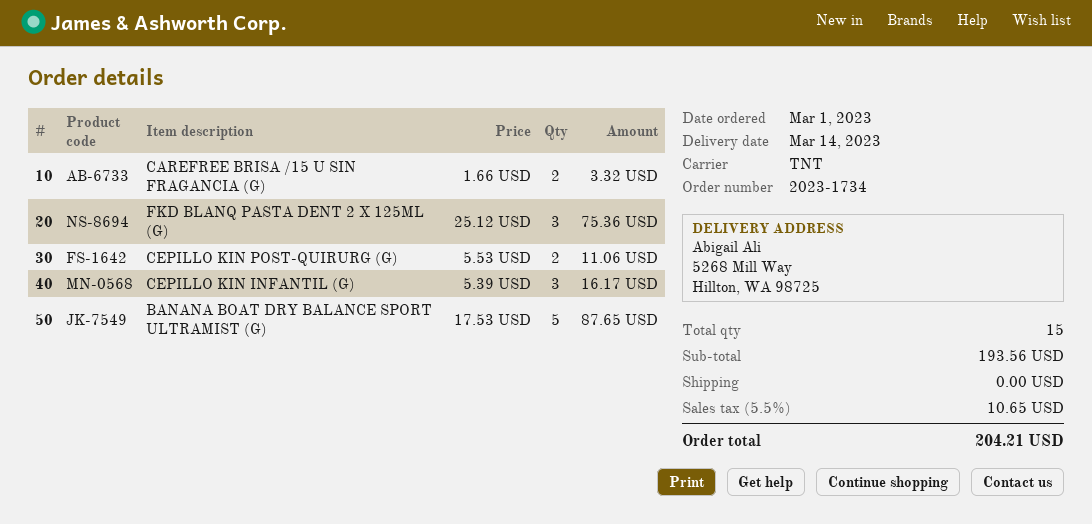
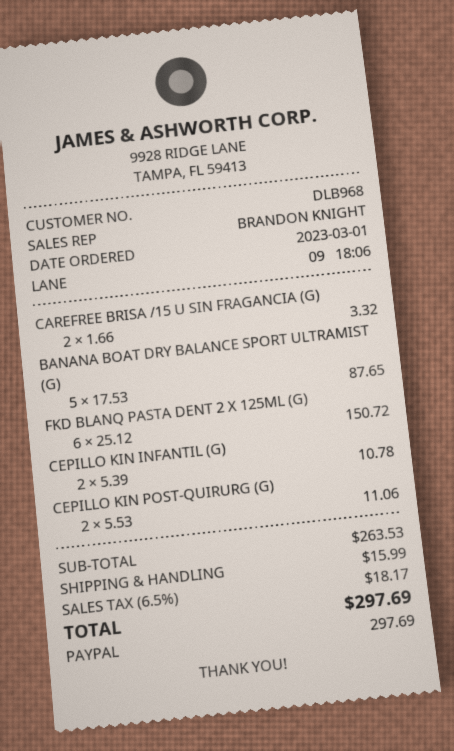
FKD BLANQ PASTA DENT 2 X 125ML (G): 3 x 25.12 = 75.36 -> 6 x 25.12 = 150.72
CEPILLO KIN INFANTIL (G): 3 x 5.39 = 16.17 -> 2 x 5.39 = 10.78
subtotal: 193.56 -> 263.53
shipping: 0.00 -> 15.99
tax: 5.5% = 10.65 -> 6.5% = 18.17
total: 204.21 -> 297.69

